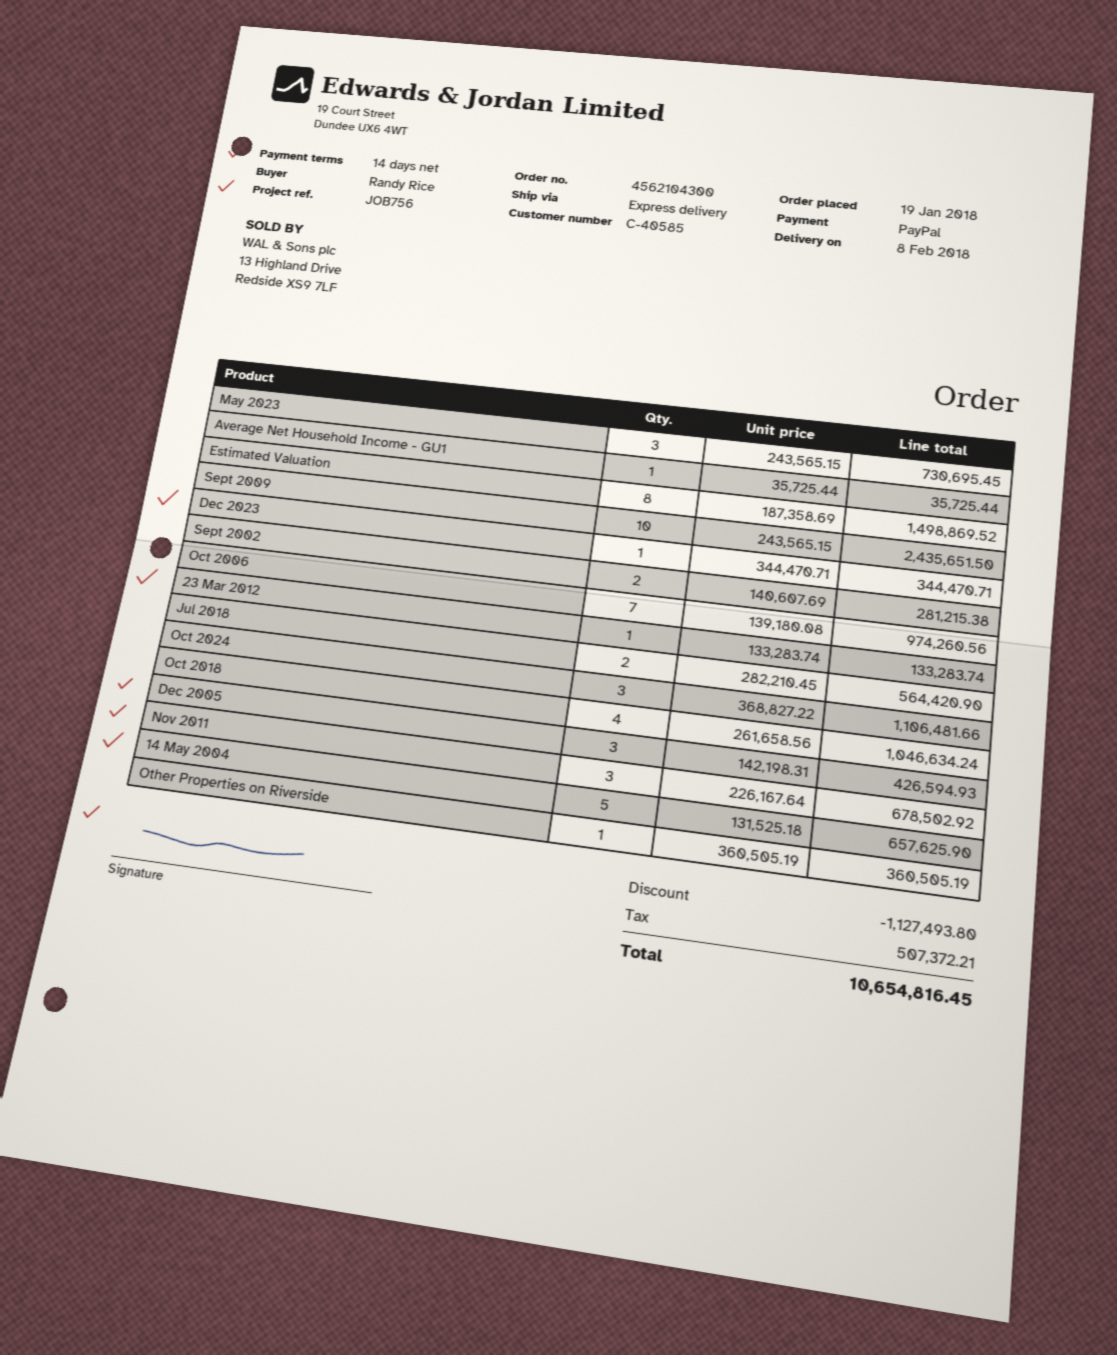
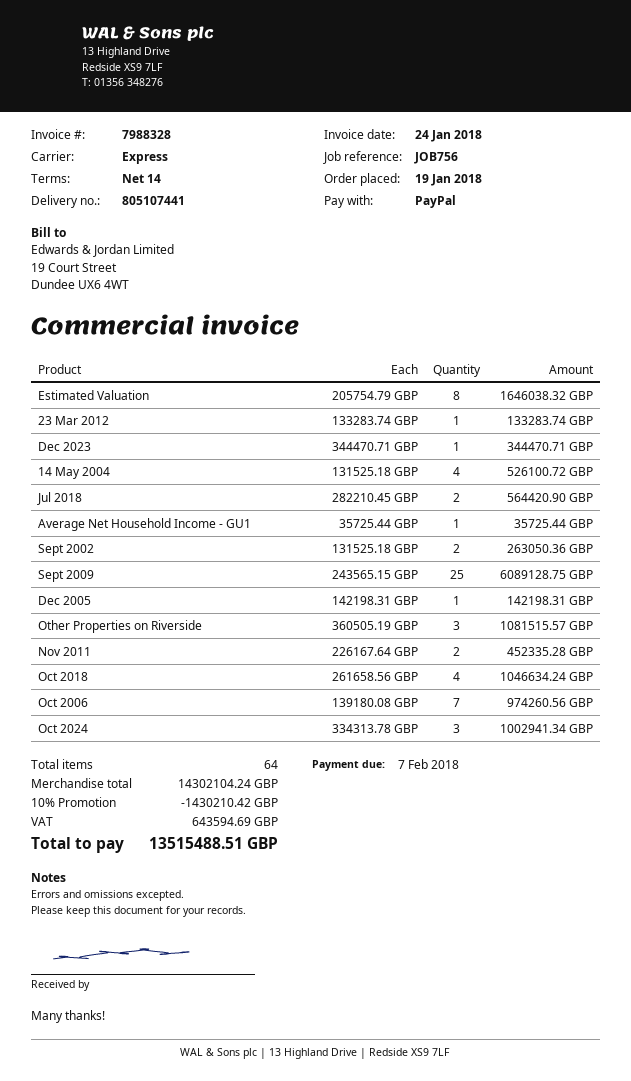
May 2023: 3 x 243565.15 = 730695.45 -> none
Estimated Valuation: 8 x 187358.69 = 1498869.52 -> 8 x 205754.79 = 1646038.32
Sept 2009: 10 x 243565.15 = 2435651.50 -> 25 x 243565.15 = 6089128.75
Sept 2002: 2 x 140607.69 = 281215.38 -> 2 x 131525.18 = 263050.36
Oct 2024: 3 x 368827.22 = 1106481.66 -> 3 x 334313.78 = 1002941.34
Dec 2005: 3 x 142198.31 = 426594.93 -> 1 x 142198.31 = 142198.31
Nov 2011: 3 x 226167.64 = 678502.92 -> 2 x 226167.64 = 452335.28
14 May 2004: 5 x 131525.18 = 657625.90 -> 4 x 131525.18 = 526100.72
Other Properties on Riverside: 1 x 360505.19 = 360505.19 -> 3 x 360505.19 = 1081515.57
discount: 1127493.80 -> 1430210.42
tax: 507372.21 -> 643594.69
total: 10654816.45 -> 13515488.51

